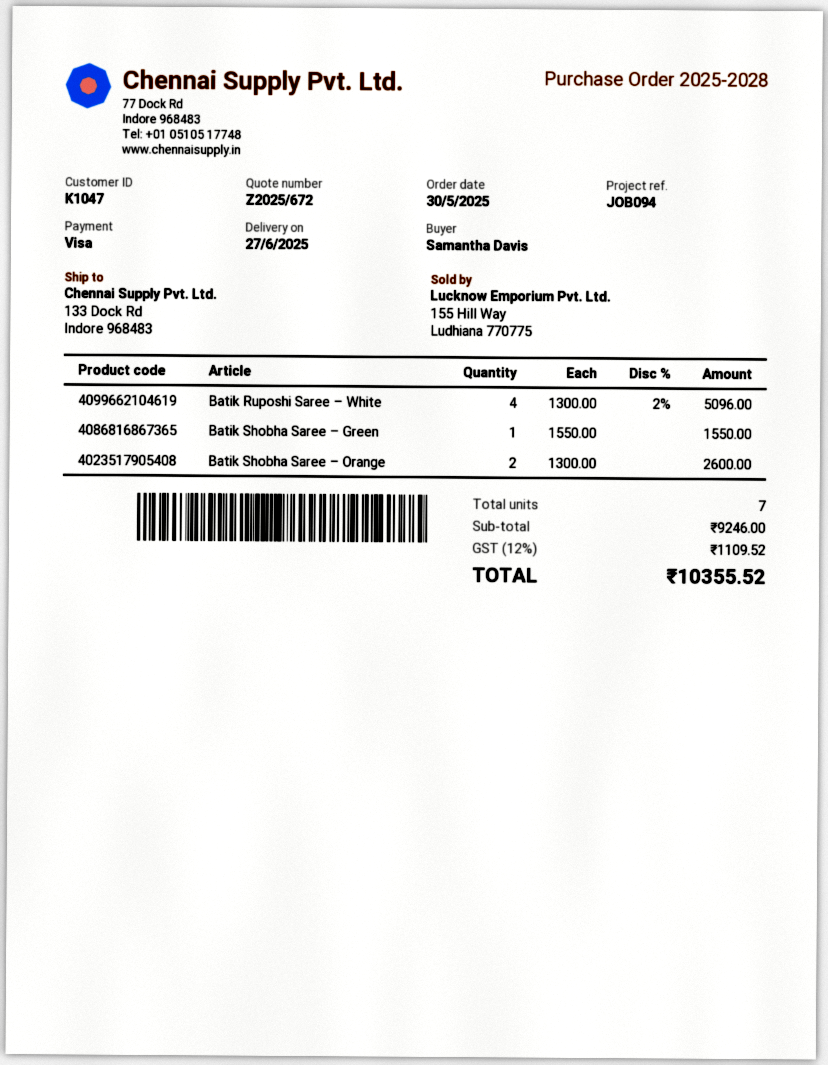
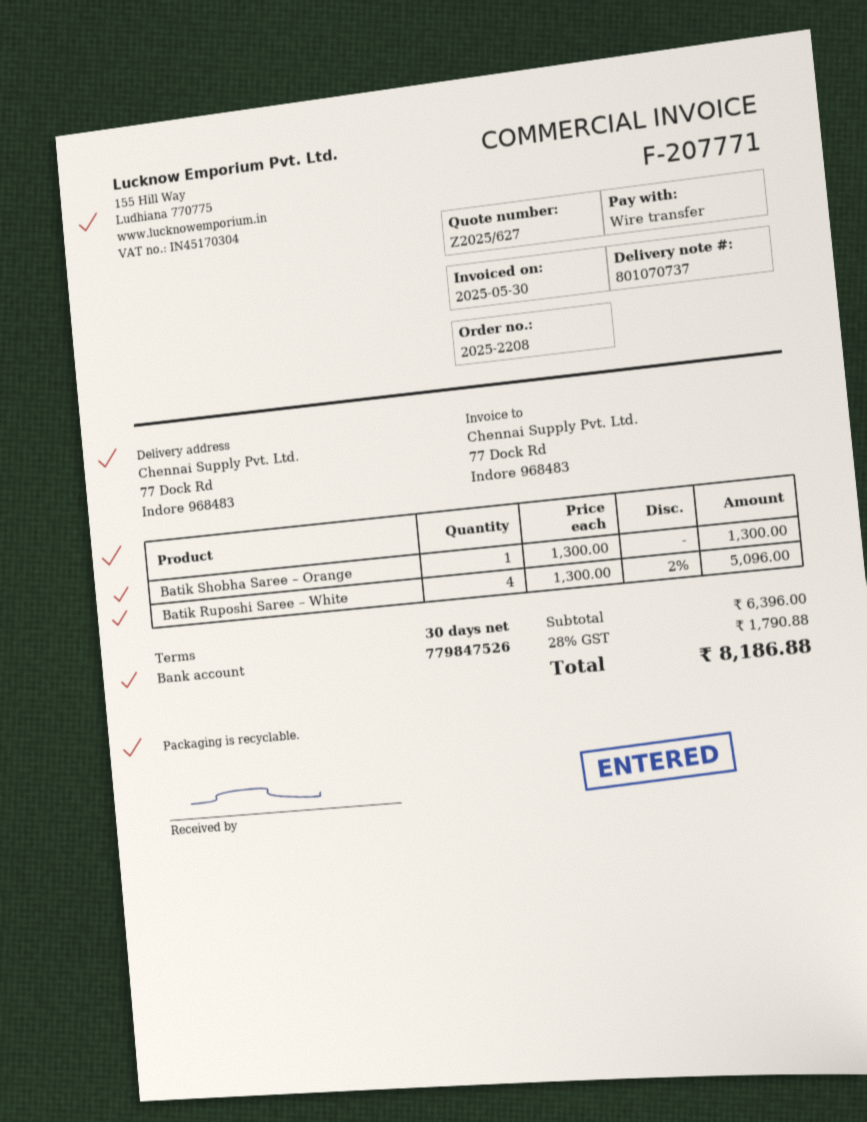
quote number: Z2025/672 -> Z2025/627
order number: 2025-2028 -> 2025-2208
payment method: Visa -> bank transfer
ship to: 133 Dock Rd, Indore 968483 -> 77 Dock Rd, Indore 968483
Batik Shobha Saree – Green: 1 x 1550.00 = 1550.00 -> none
Batik Shobha Saree – Orange: 2 x 1300.00 = 2600.00 -> 1 x 1300.00 = 1300.00
subtotal: 9246.00 -> 6396.00
tax: 12% = 1109.52 -> 28% = 1790.88
total: 10355.52 -> 8186.88

